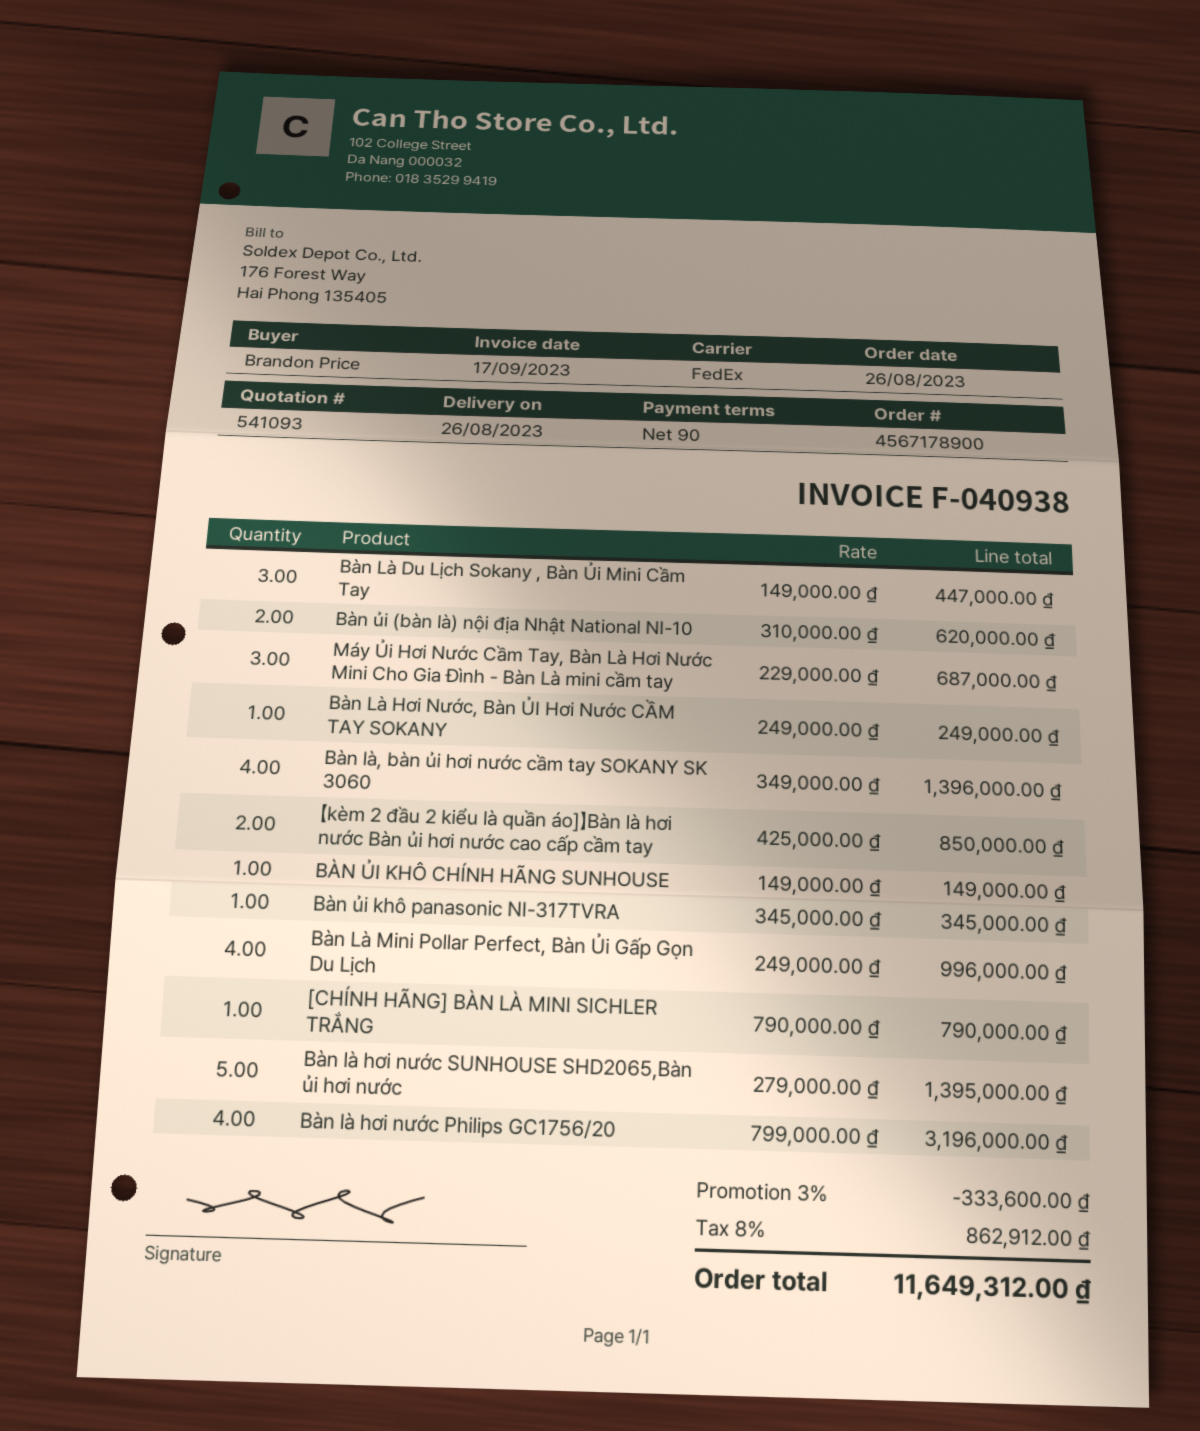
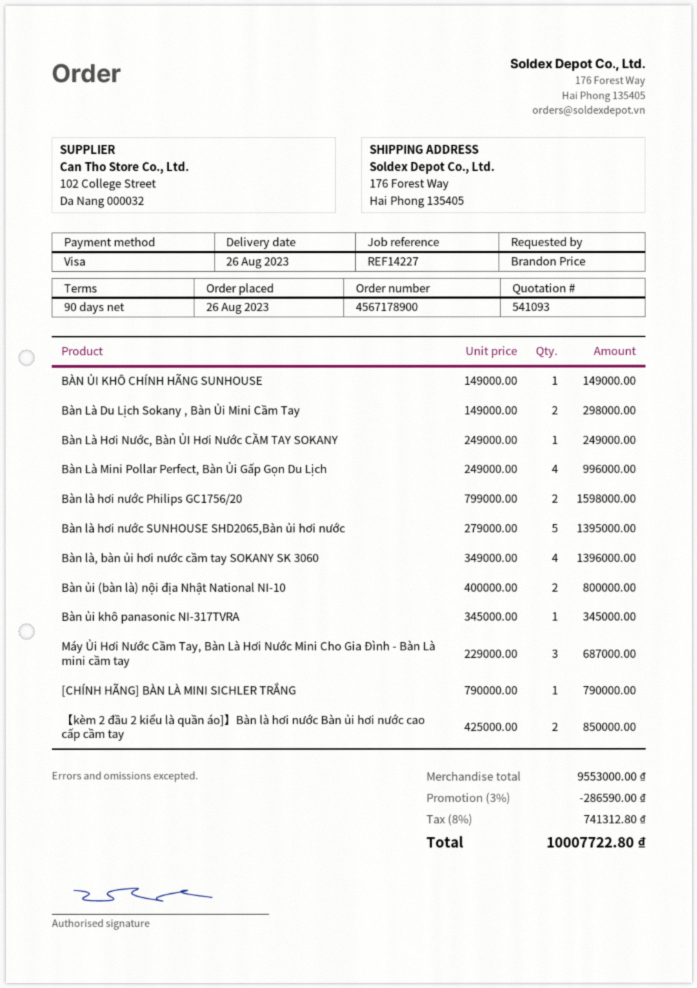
Bàn Là Du Lịch Sokany , Bàn Ủi Mini Cầm Tay: 3 x 149000.00 = 447000.00 -> 2 x 149000.00 = 298000.00
Bàn ủi (bàn là) nội địa Nhật National NI-10: 2 x 310000.00 = 620000.00 -> 2 x 400000.00 = 800000.00
Bàn là hơi nước Philips GC1756/20: 4 x 799000.00 = 3196000.00 -> 2 x 799000.00 = 1598000.00
discount: 3% = 333600.00 -> 3% = 286590.00
tax: 8% = 862912.00 -> 8% = 741312.80
total: 11649312.00 -> 10007722.80

